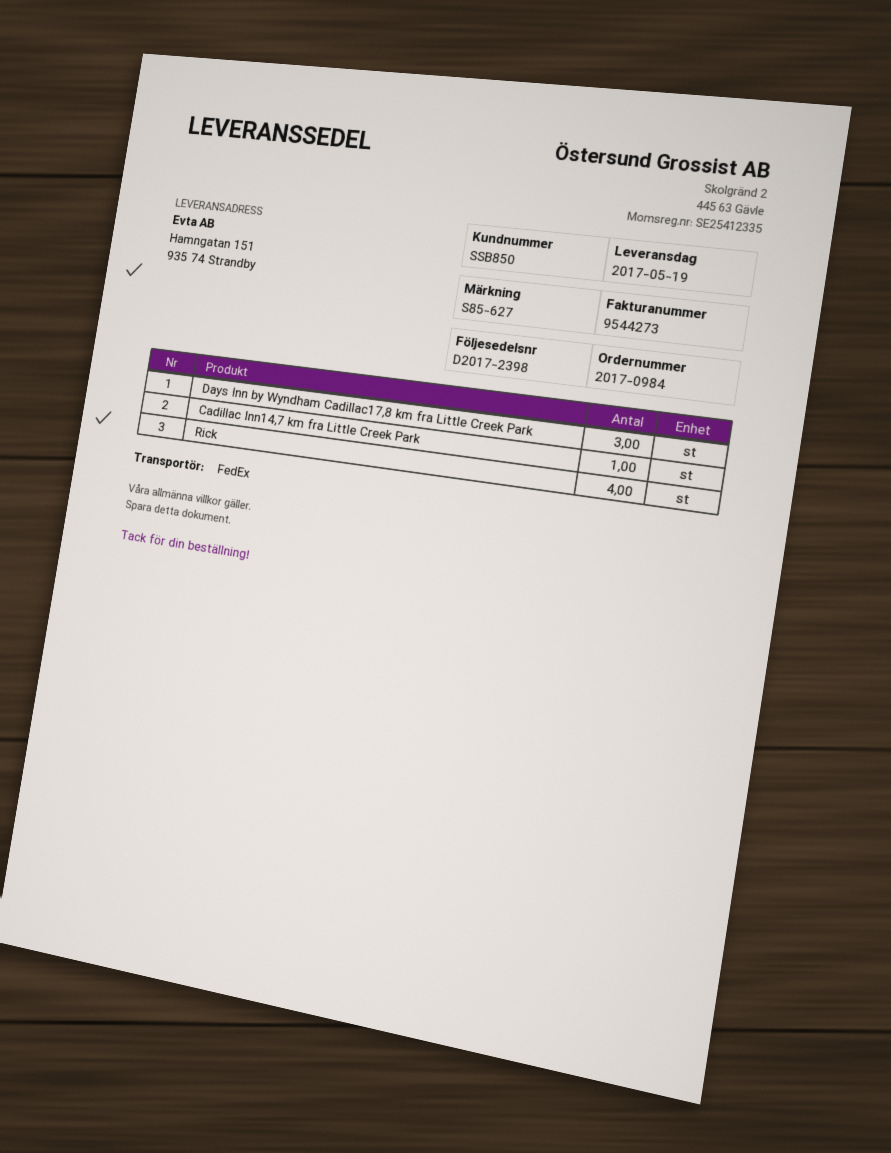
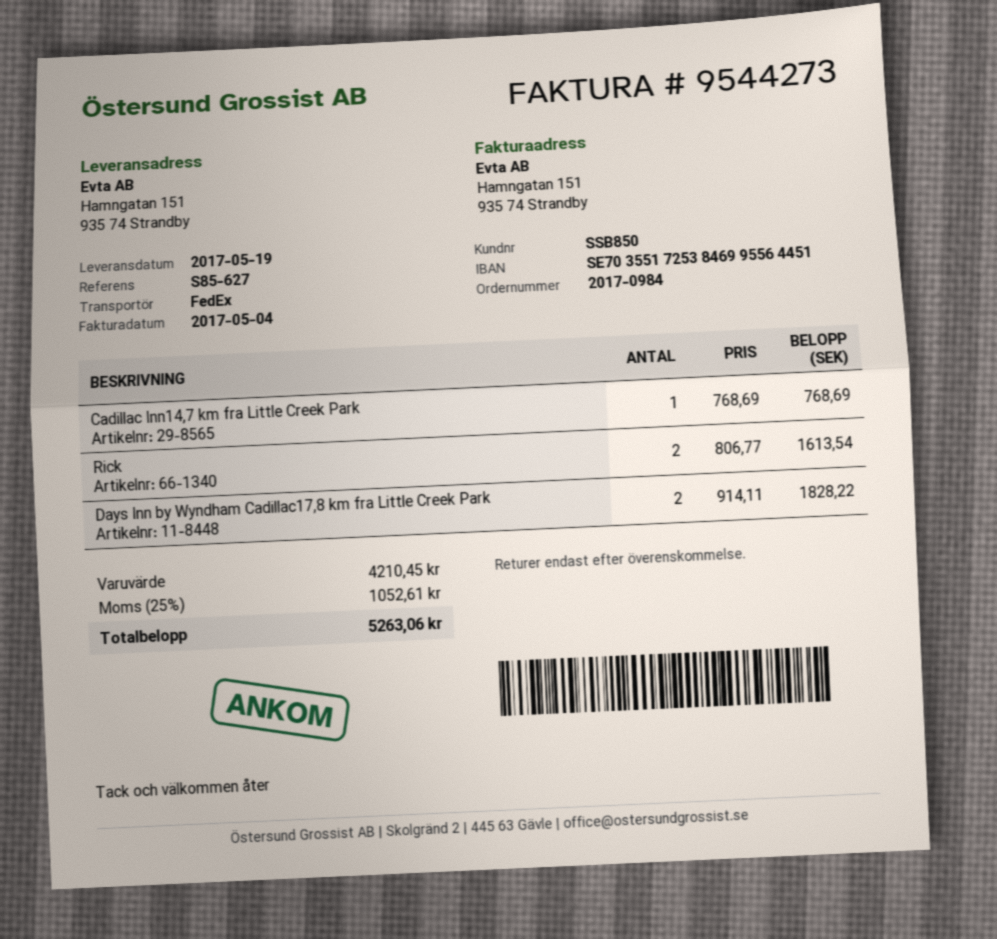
Days Inn by Wyndham Cadillac17,8 km fra Little Creek Park: 3 -> 2
Rick: 4 -> 2

